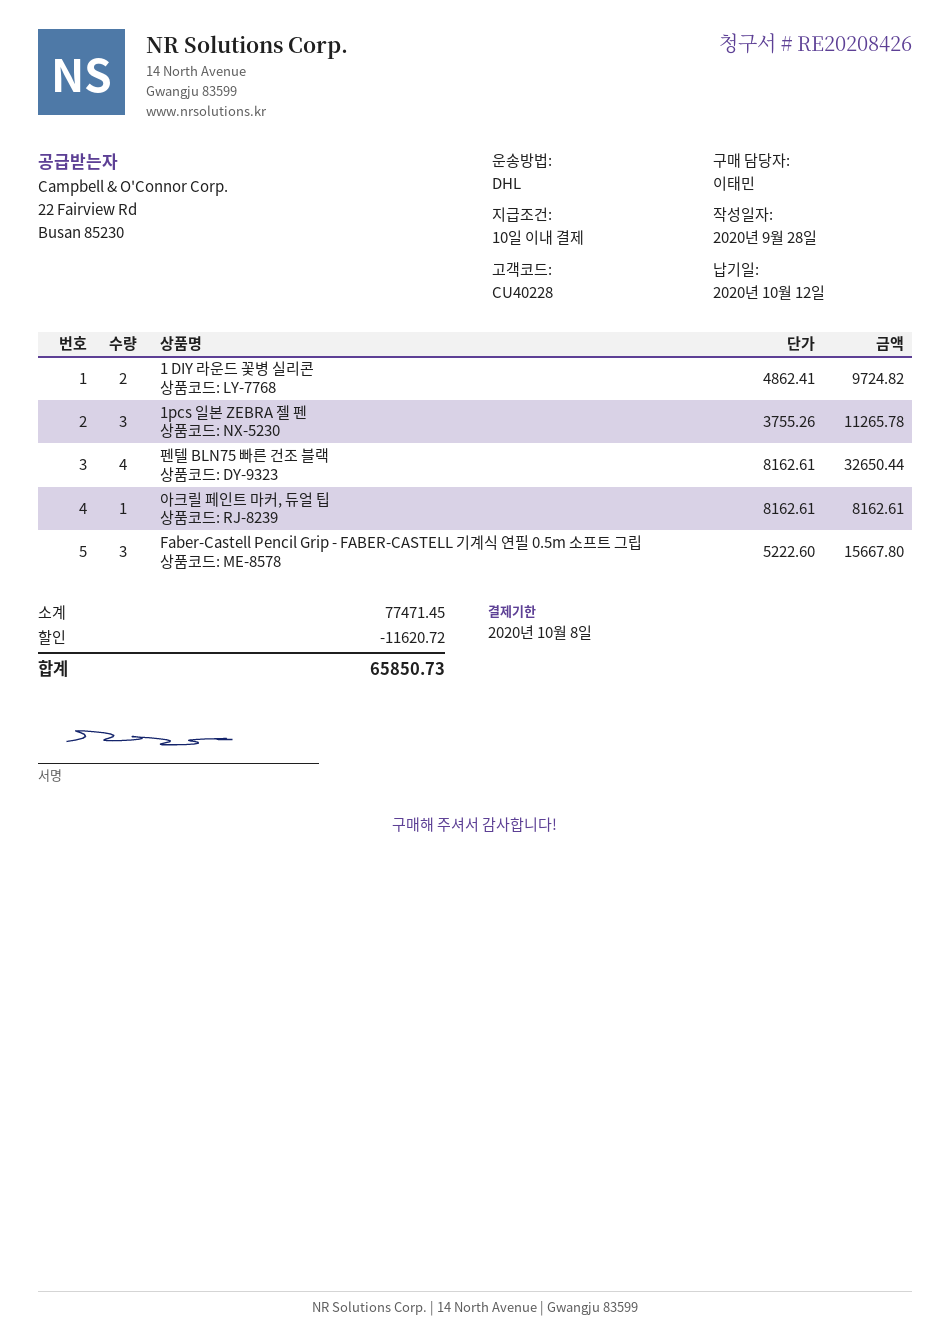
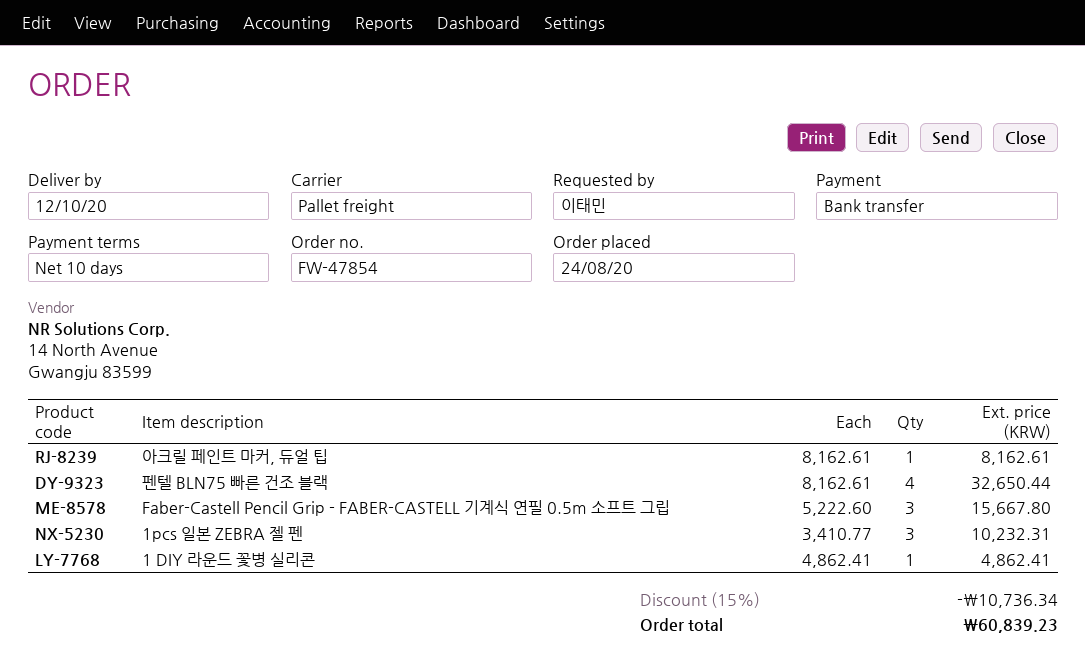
shipping method: DHL -> pallet freight
1 DIY 라운드 꽃병 실리콘: 2 x 4862.41 = 9724.82 -> 1 x 4862.41 = 4862.41
1pcs 일본 ZEBRA 젤 펜: 3 x 3755.26 = 11265.78 -> 3 x 3410.77 = 10232.31
discount: 11620.72 -> 10736.34
total: 65850.73 -> 60839.23

